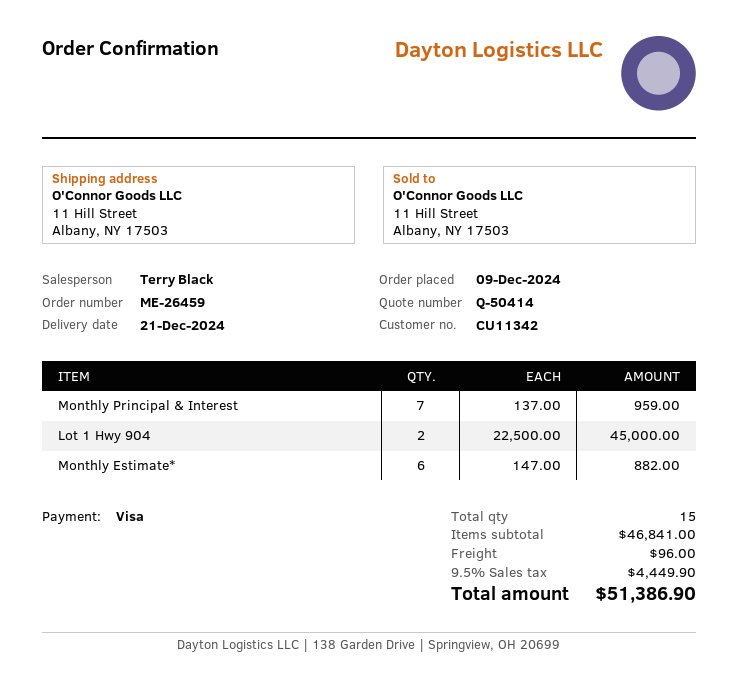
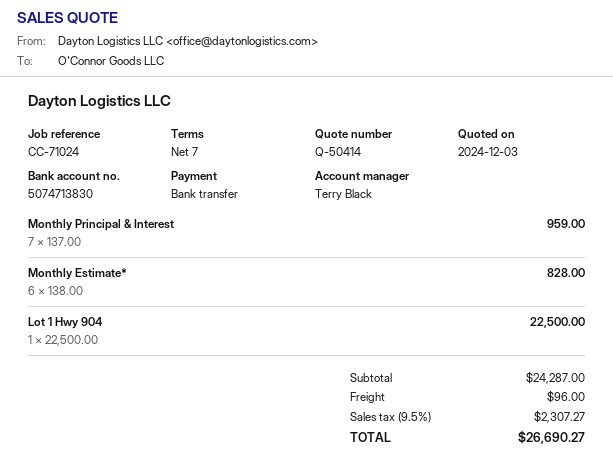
payment method: Visa -> bank transfer
Lot 1 Hwy 904: 2 x 22500.00 = 45000.00 -> 1 x 22500.00 = 22500.00
Monthly Estimate*: 6 x 147.00 = 882.00 -> 6 x 138.00 = 828.00
subtotal: 46841.00 -> 24287.00
tax: 9.5% = 4449.90 -> 9.5% = 2307.27
total: 51386.90 -> 26690.27

